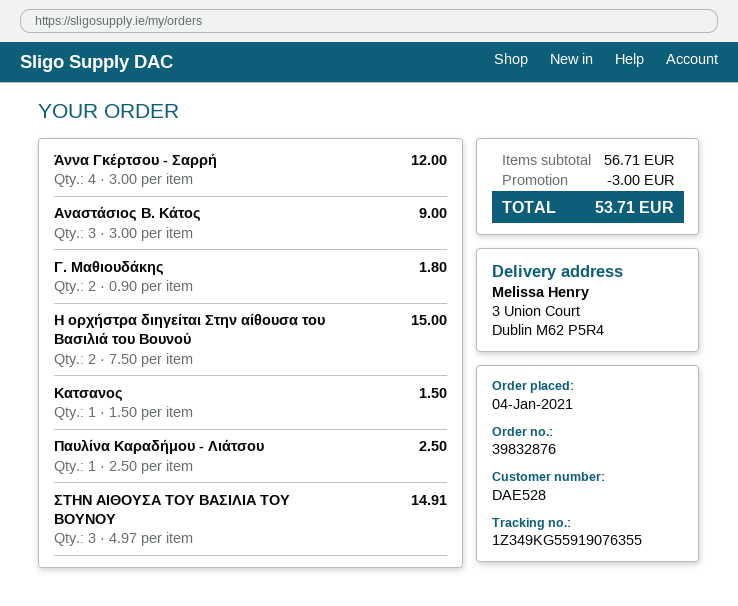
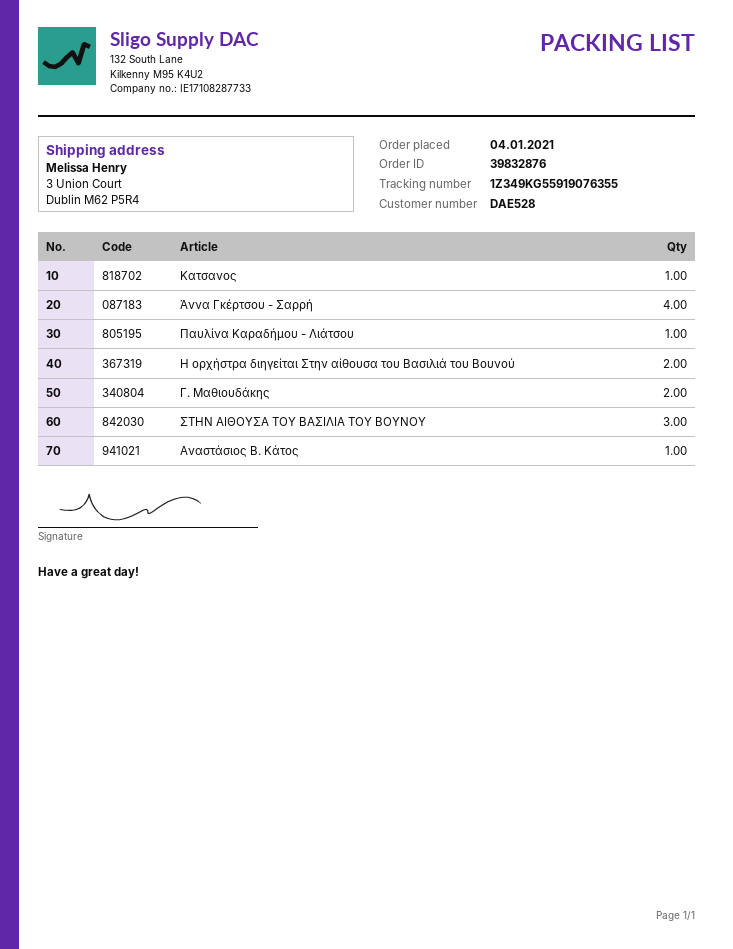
Αναστάσιος Β. Κάτος: 3 -> 1

